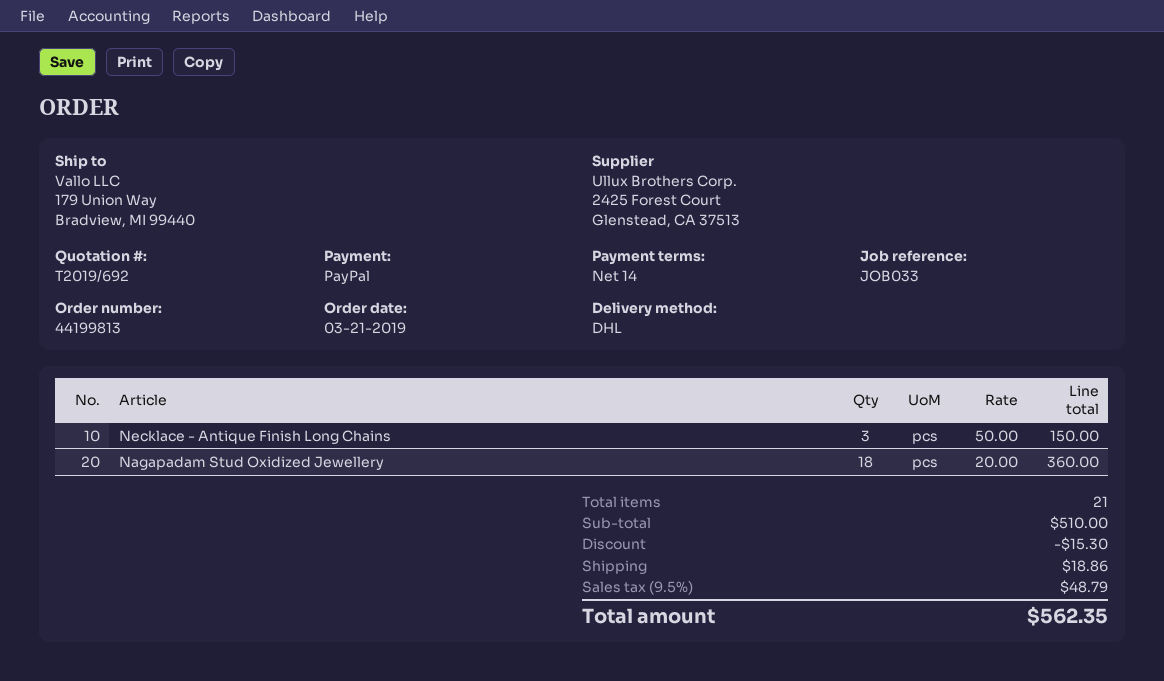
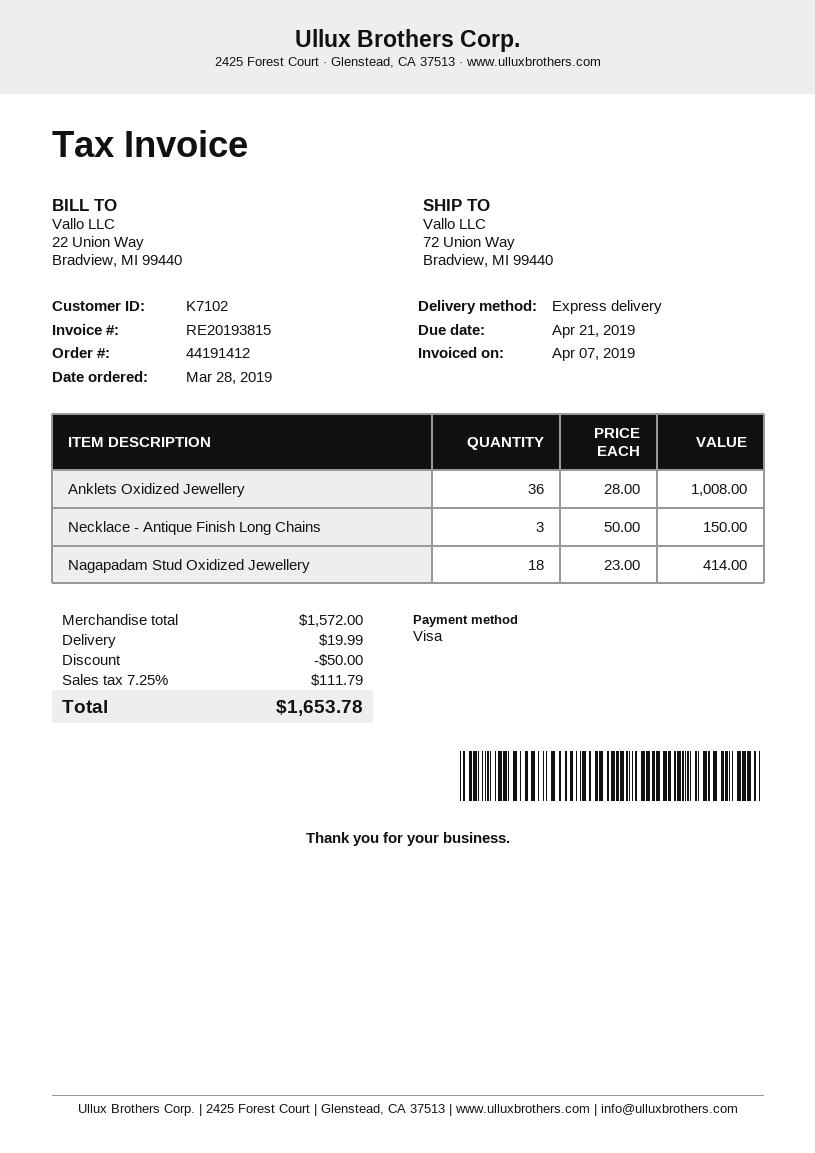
order number: 44199813 -> 44191412
order date: 2019-03-21 -> 2019-03-28
payment method: PayPal -> Visa
shipping method: DHL -> express
ship to: 179 Union Way, Bradview, MI 99440 -> 72 Union Way, Bradview, MI 99440
Nagapadam Stud Oxidized Jewellery: 18 x 20.00 = 360.00 -> 18 x 23.00 = 414.00
Anklets Oxidized Jewellery: none -> 36 x 28.00 = 1008.00
subtotal: 510.00 -> 1572.00
discount: 15.30 -> 50.00
shipping: 18.86 -> 19.99
tax: 9.5% = 48.79 -> 7.25% = 111.79
total: 562.35 -> 1653.78

